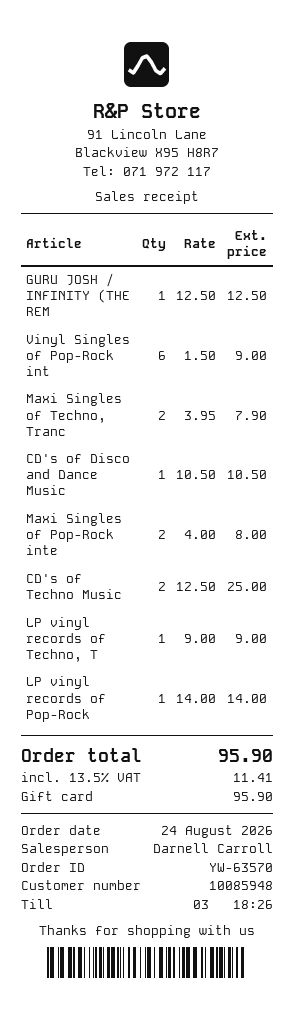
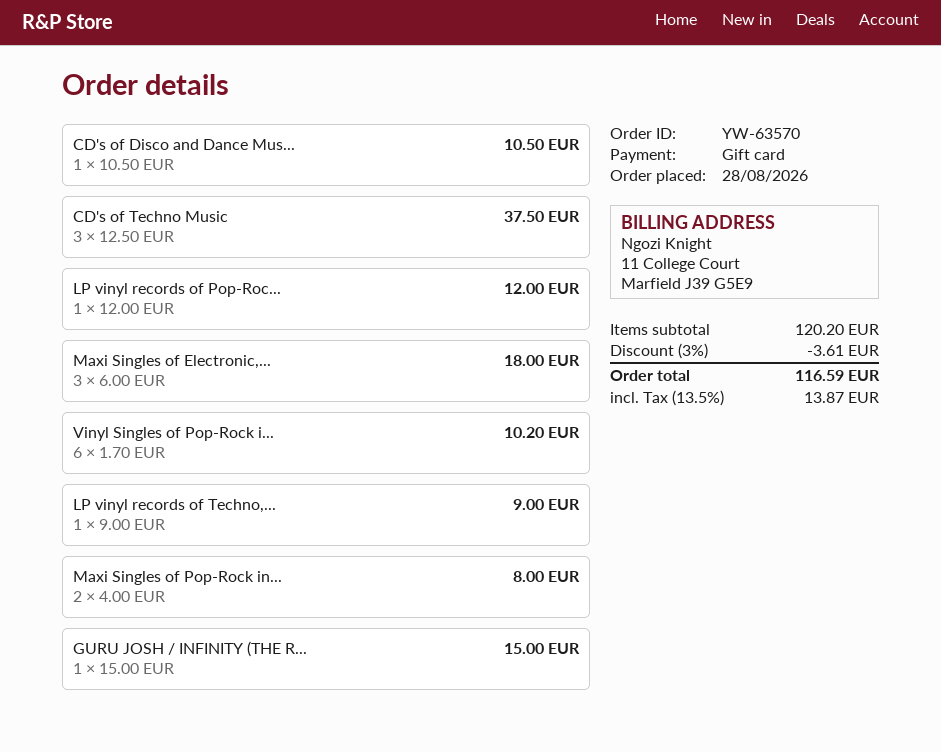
order date: 2026-08-24 -> 2026-08-28
GURU JOSH / INFINITY (THE REM: 1 x 12.50 = 12.50 -> 1 x 15.00 = 15.00
Vinyl Singles of Pop-Rock int: 6 x 1.50 = 9.00 -> 6 x 1.70 = 10.20
Maxi Singles of Techno, Tranc: 2 x 3.95 = 7.90 -> none
CD's of Techno Music: 2 x 12.50 = 25.00 -> 3 x 12.50 = 37.50
LP vinyl records of Pop-Rock: 1 x 14.00 = 14.00 -> 1 x 12.00 = 12.00
Maxi Singles of Electronic,...: none -> 3 x 6.00 = 18.00
discount: none -> 3% = 3.61
tax: 13.5% = 11.41 -> 13.5% = 13.87
total: 95.90 -> 116.59

